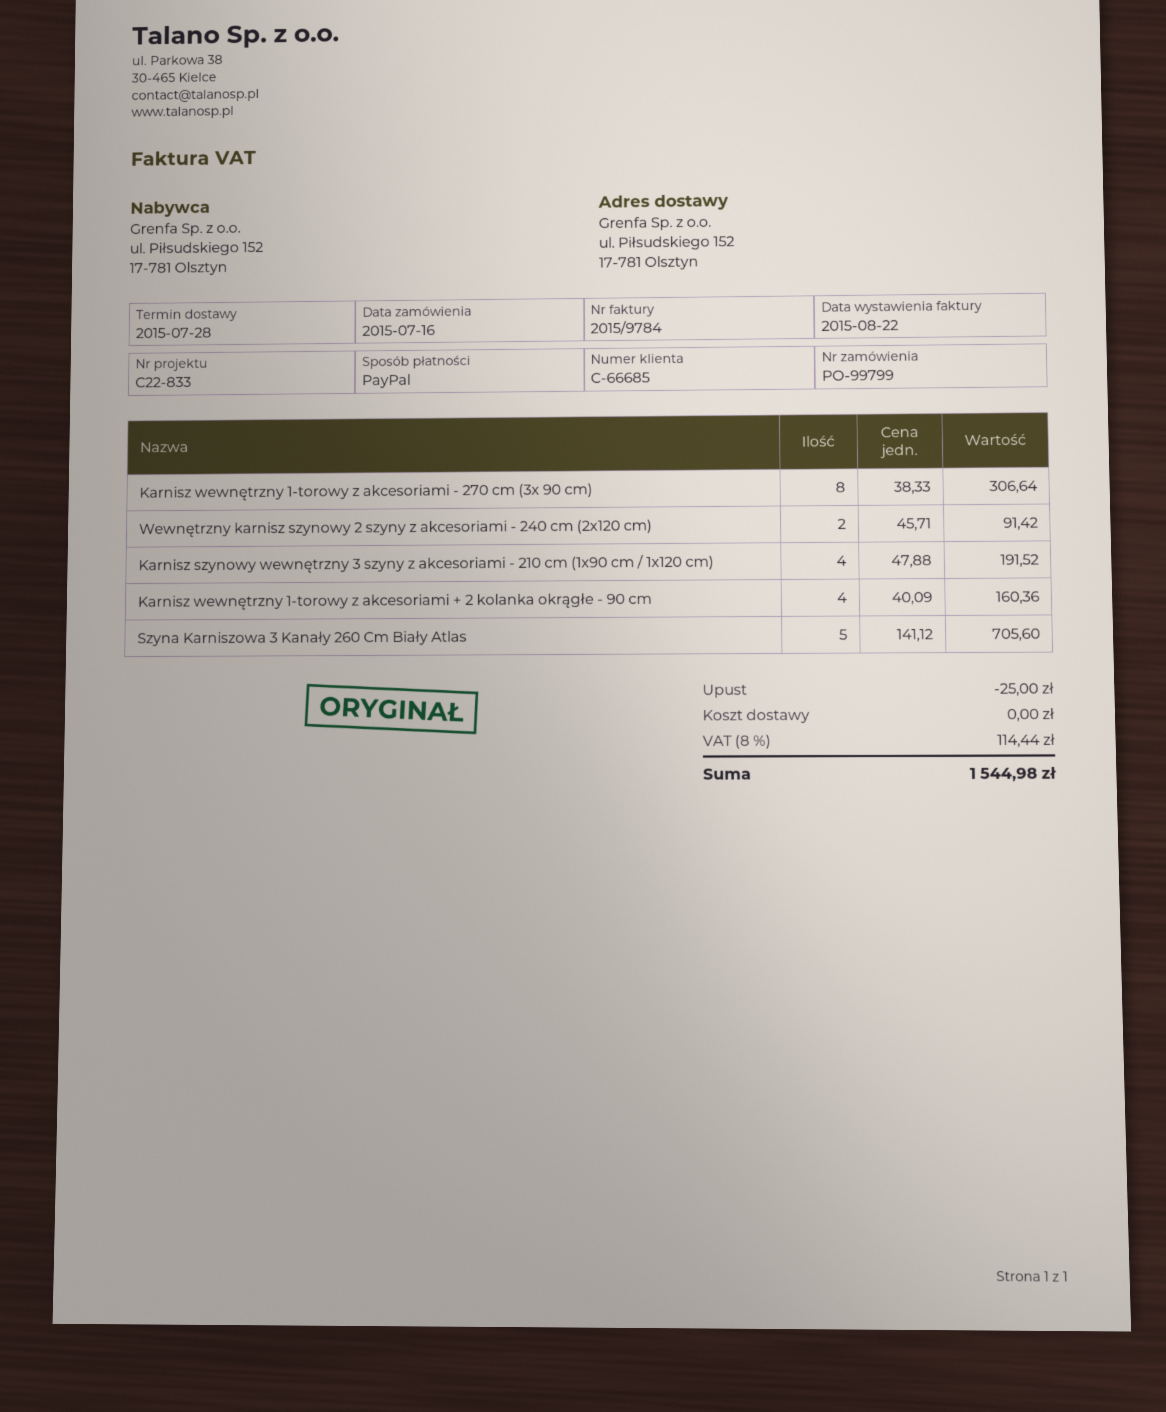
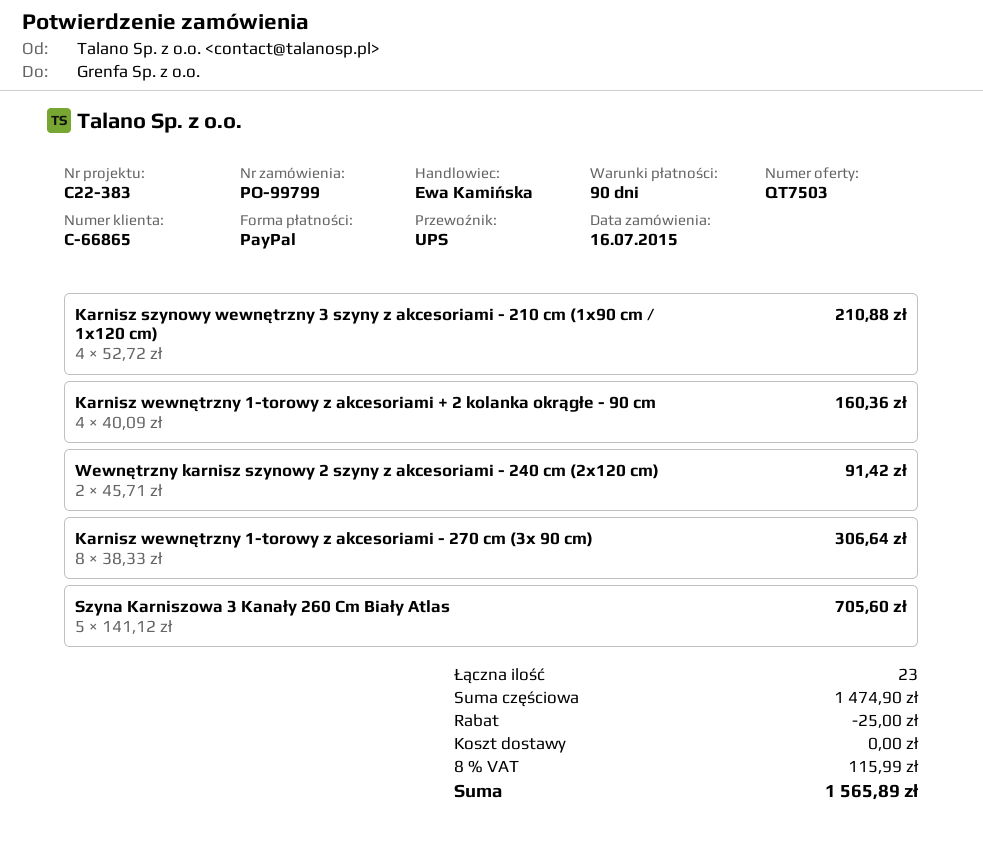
customer number: C-66685 -> C-66865
reference: C22-833 -> C22-383
Karnisz szynowy wewnętrzny 3 szyny z akcesoriami - 210 cm (1x90 cm / 1x120 cm): 4 x 47.88 = 191.52 -> 4 x 52.72 = 210.88
tax: 8% = 114.44 -> 8% = 115.99
total: 1544.98 -> 1565.89

